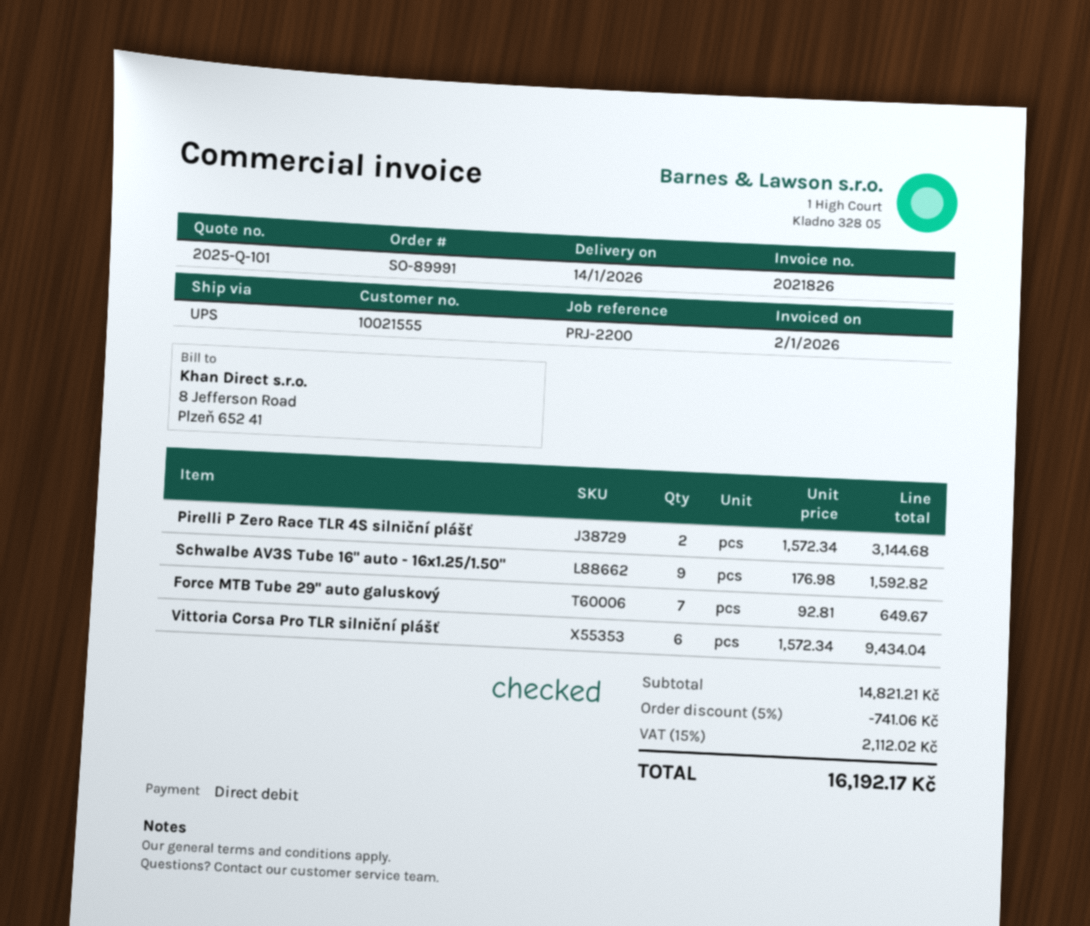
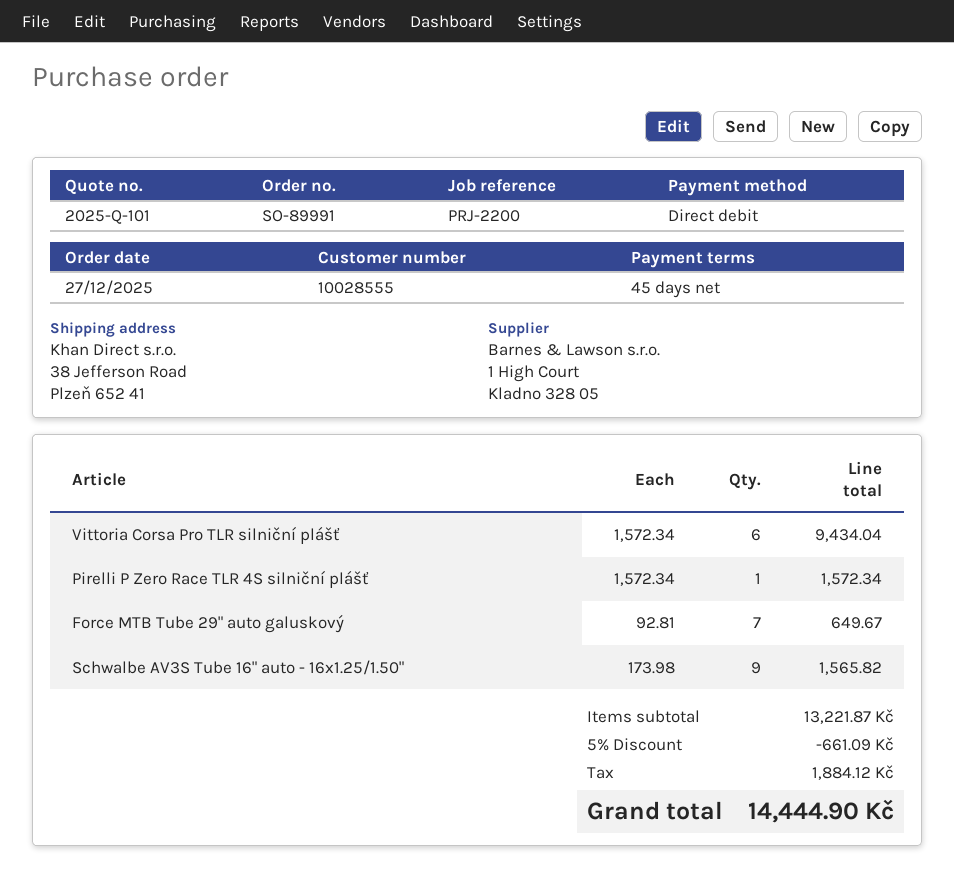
customer number: 10021555 -> 10028555
Pirelli P Zero Race TLR 4S silniční plášť: 2 x 1572.34 = 3144.68 -> 1 x 1572.34 = 1572.34
Schwalbe AV3S Tube 16" auto - 16x1.25/1.50": 9 x 176.98 = 1592.82 -> 9 x 173.98 = 1565.82
subtotal: 14821.21 -> 13221.87
discount: 5% = 741.06 -> 5% = 661.09
tax: 2112.02 -> 1884.12
total: 16192.17 -> 14444.90

